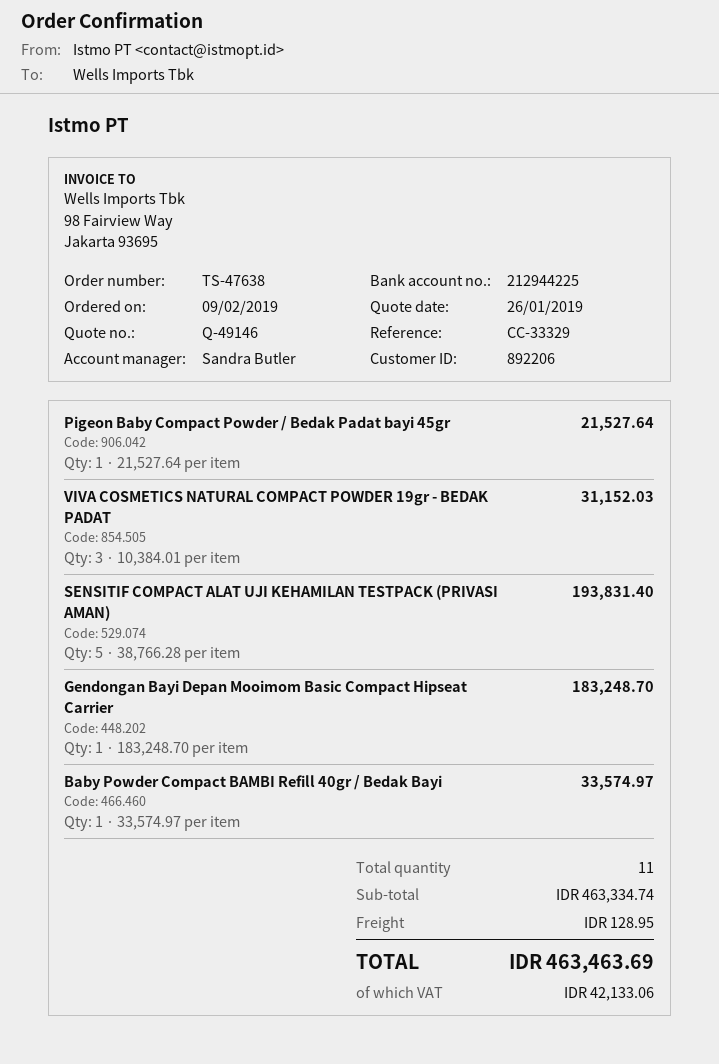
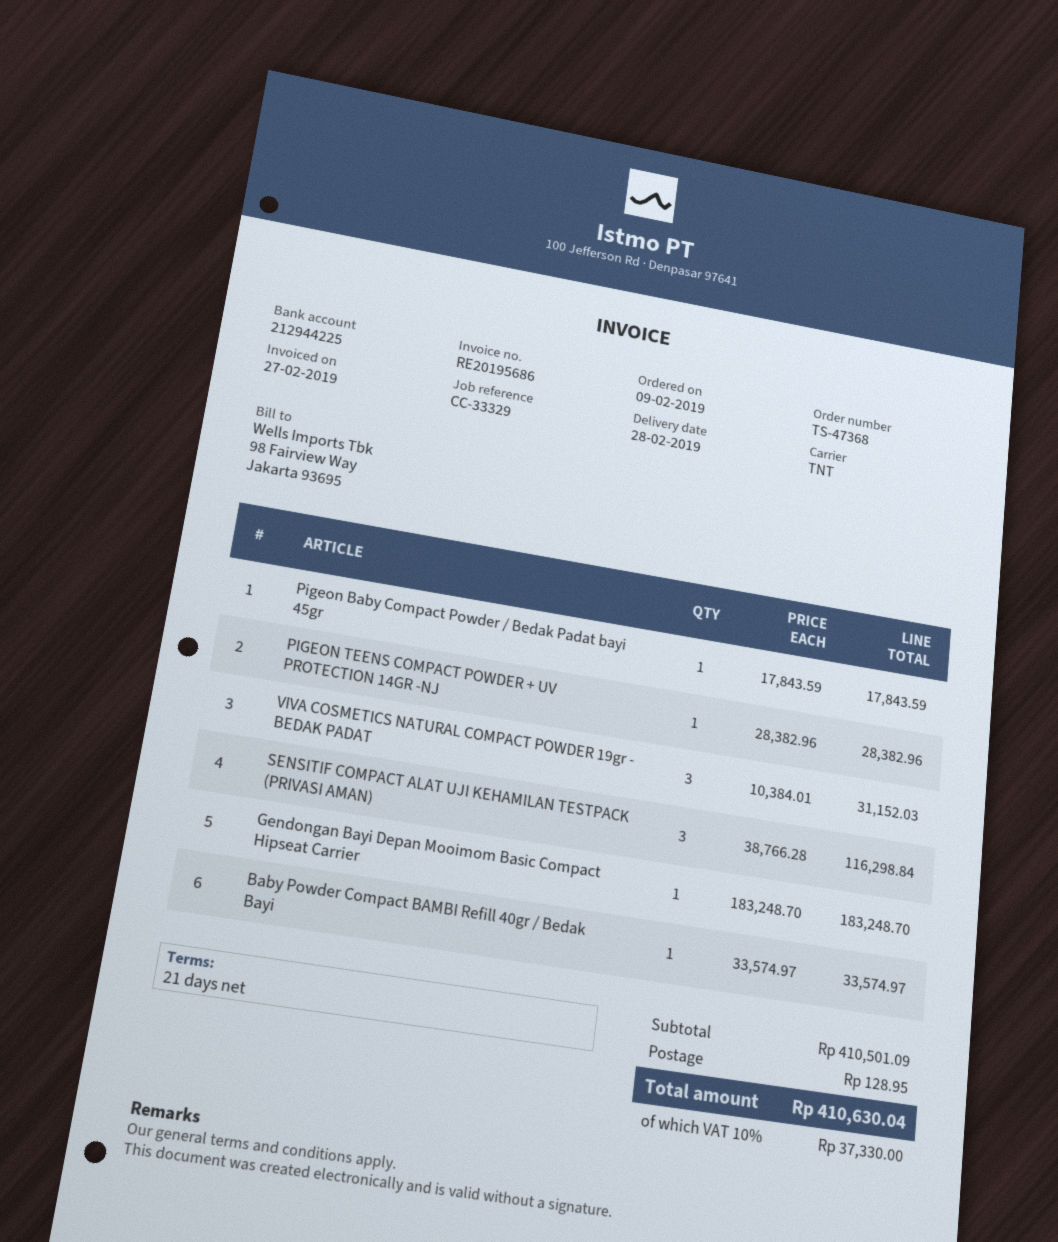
order number: TS-47638 -> TS-47368
Pigeon Baby Compact Powder / Bedak Padat bayi 45gr: 1 x 21527.64 = 21527.64 -> 1 x 17843.59 = 17843.59
SENSITIF COMPACT ALAT UJI KEHAMILAN TESTPACK (PRIVASI AMAN): 5 x 38766.28 = 193831.40 -> 3 x 38766.28 = 116298.84
PIGEON TEENS COMPACT POWDER + UV PROTECTION 14GR -NJ: none -> 1 x 28382.96 = 28382.96
subtotal: 463334.74 -> 410501.09
tax: 42133.06 -> 37330.00
total: 463463.69 -> 410630.04

